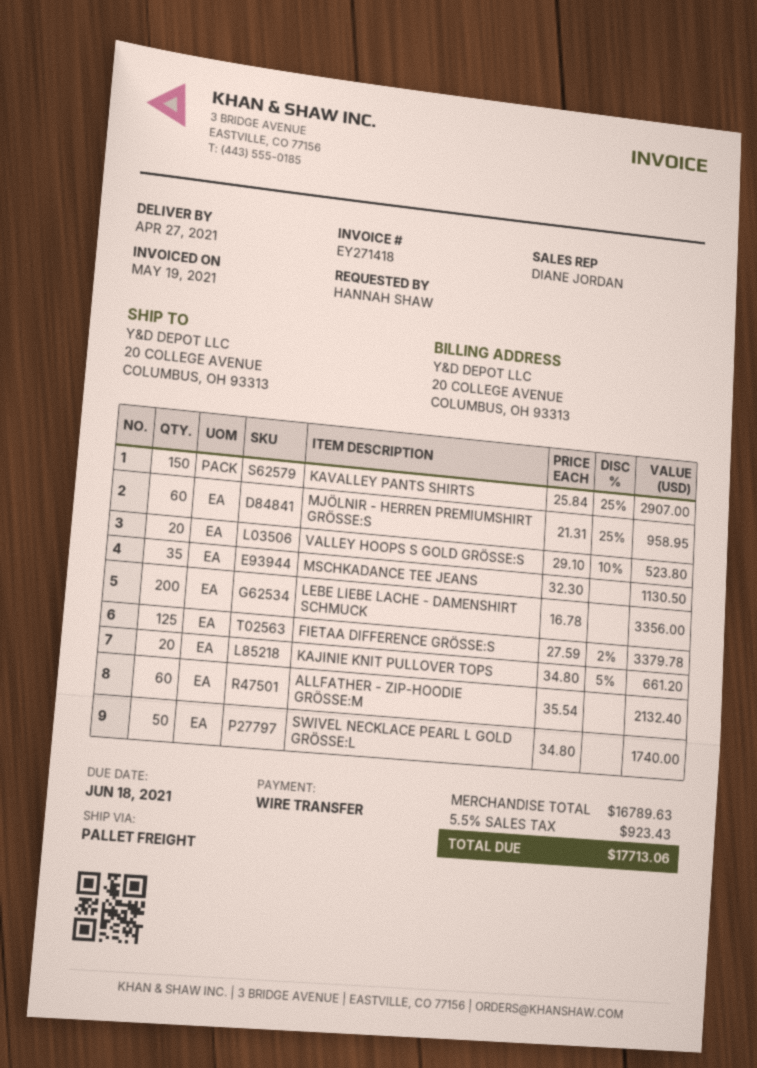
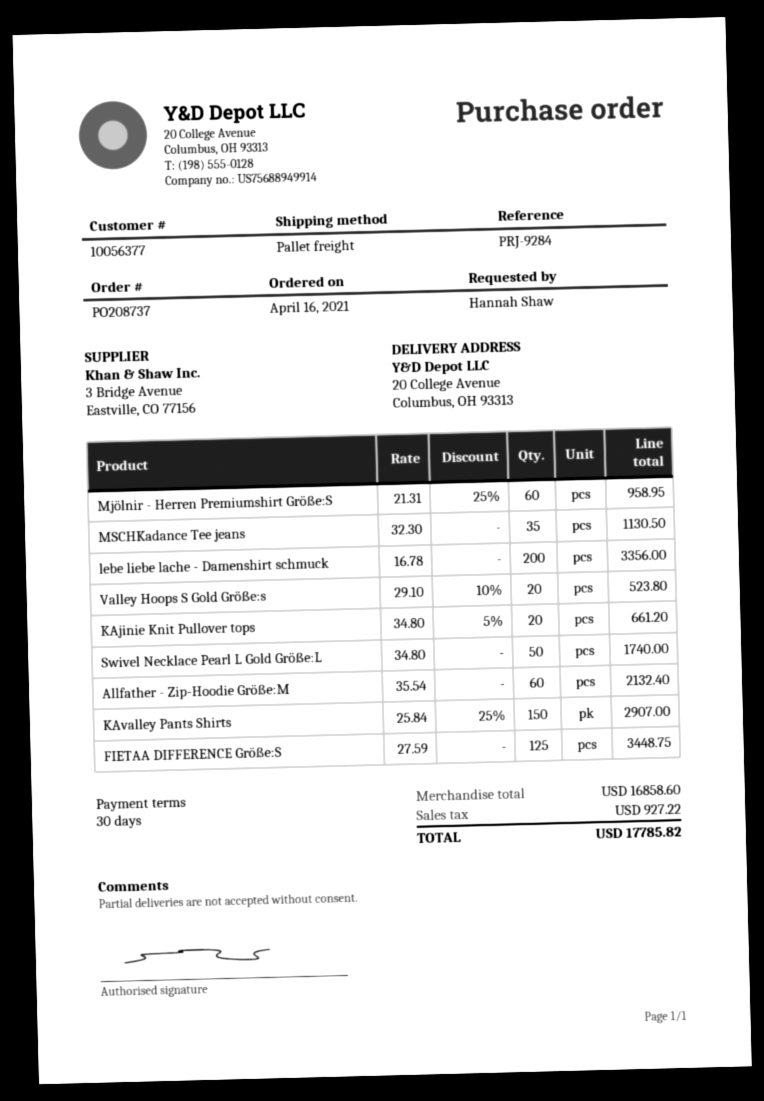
FIETAA DIFFERENCE GRÖSSE:S: 125 x 27.59 - 2% = 3379.78 -> 125 x 27.59 = 3448.75
subtotal: 16789.63 -> 16858.60
tax: 923.43 -> 927.22
total: 17713.06 -> 17785.82

